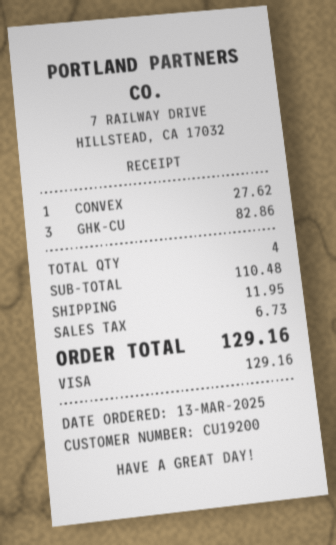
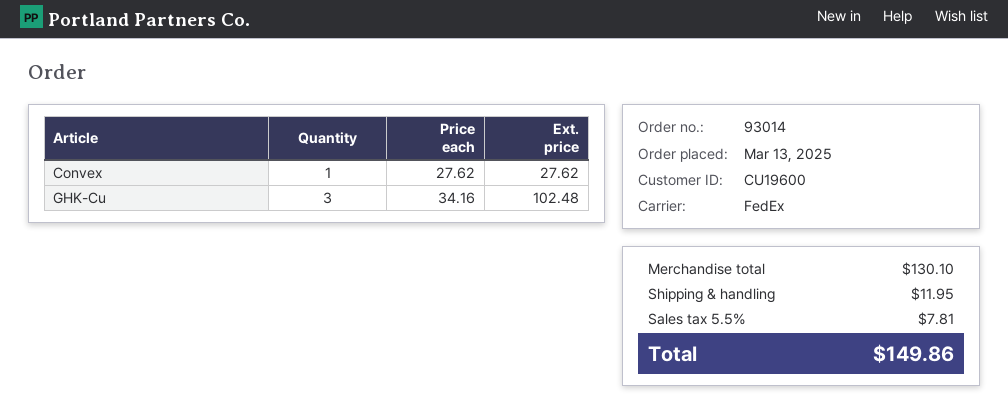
customer number: CU19200 -> CU19600
GHK-CU: 3 for 82.86 -> 3 for 102.48
subtotal: 110.48 -> 130.10
tax: 6.73 -> 7.81
total: 129.16 -> 149.86

